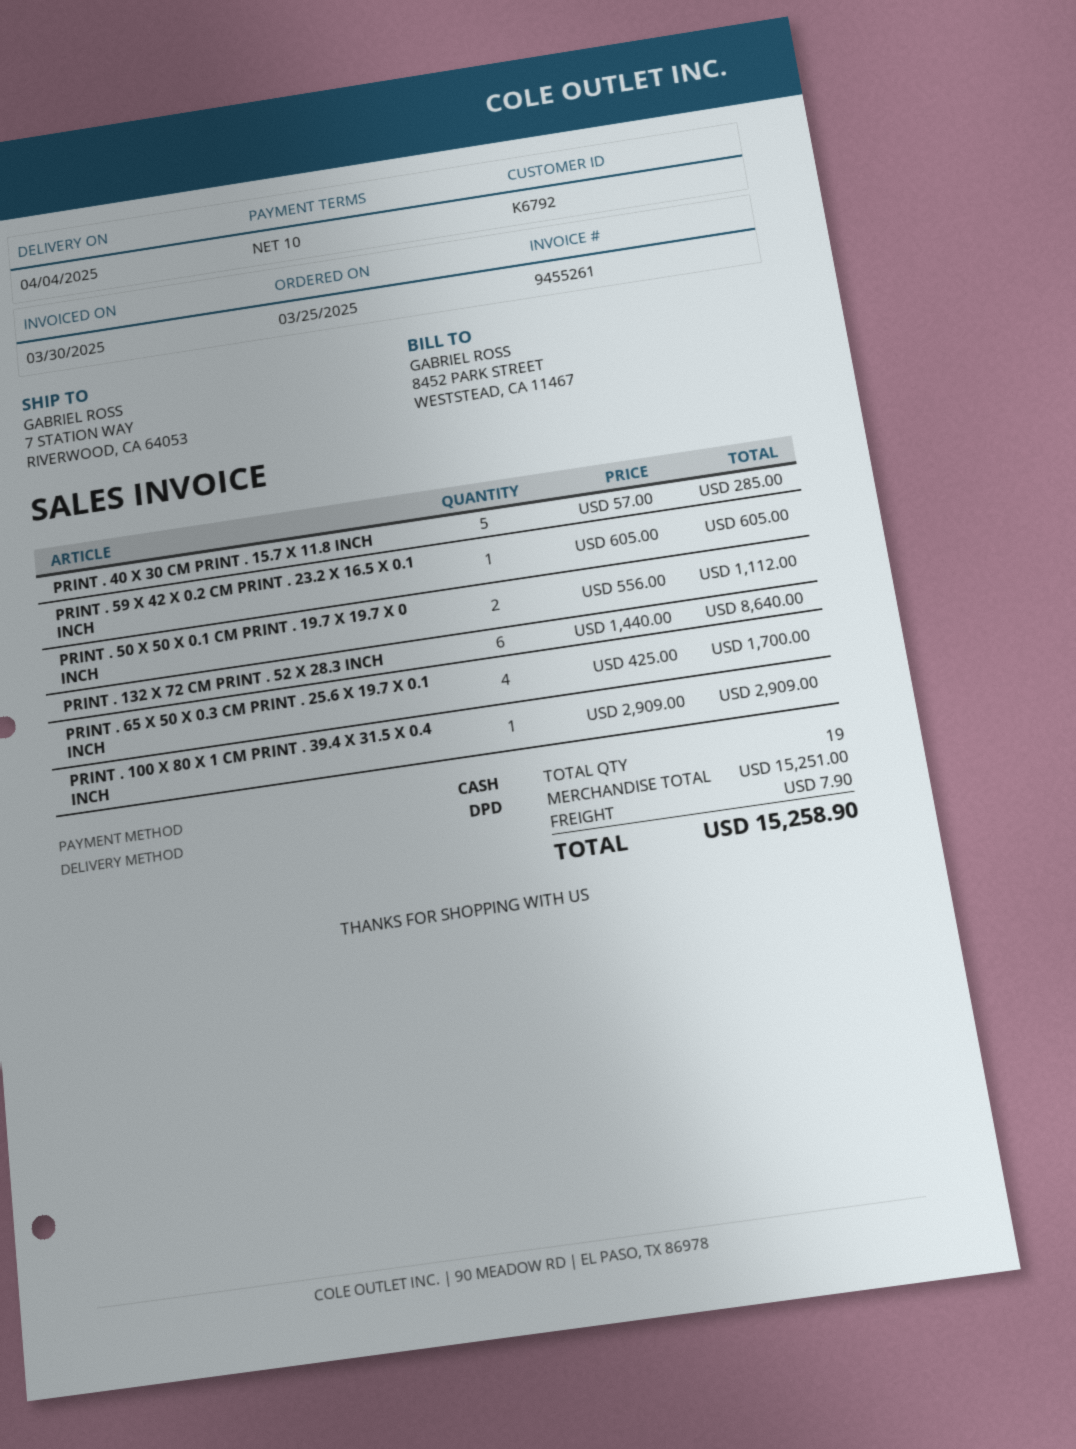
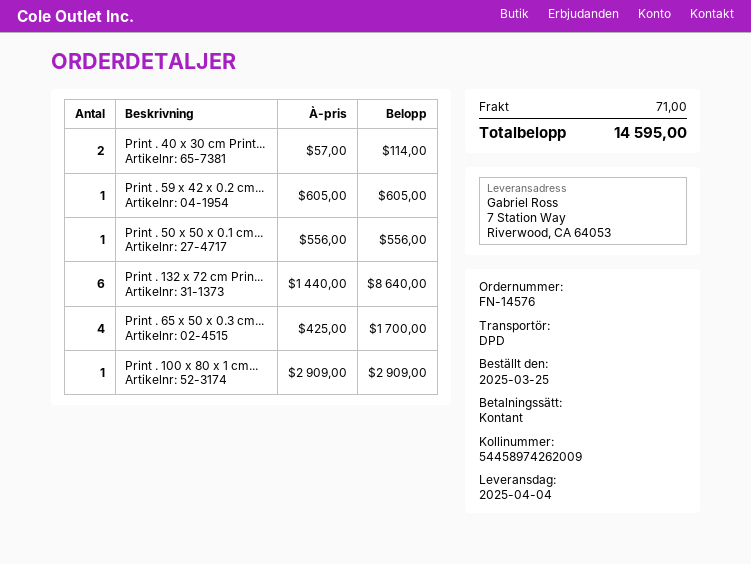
PRINT . 40 X 30 CM PRINT . 15.7 X 11.8 INCH: 5 x 57.00 = 285.00 -> 2 x 57.00 = 114.00
PRINT . 50 X 50 X 0.1 CM PRINT . 19.7 X 19.7 X 0 INCH: 2 x 556.00 = 1112.00 -> 1 x 556.00 = 556.00
shipping: 7.90 -> 71.00
total: 15258.90 -> 14595.00

